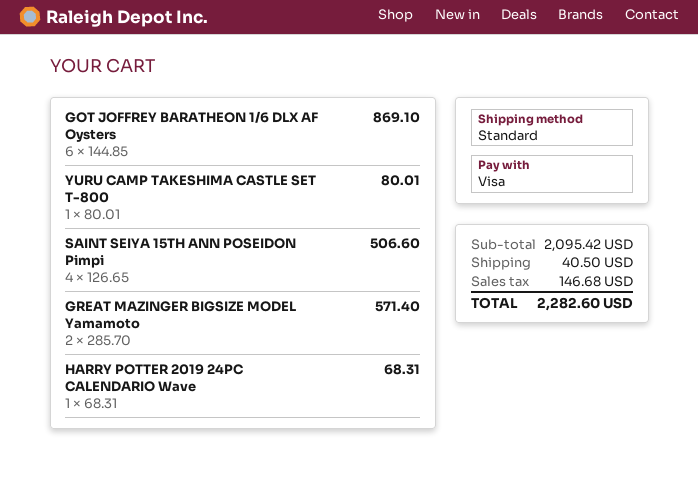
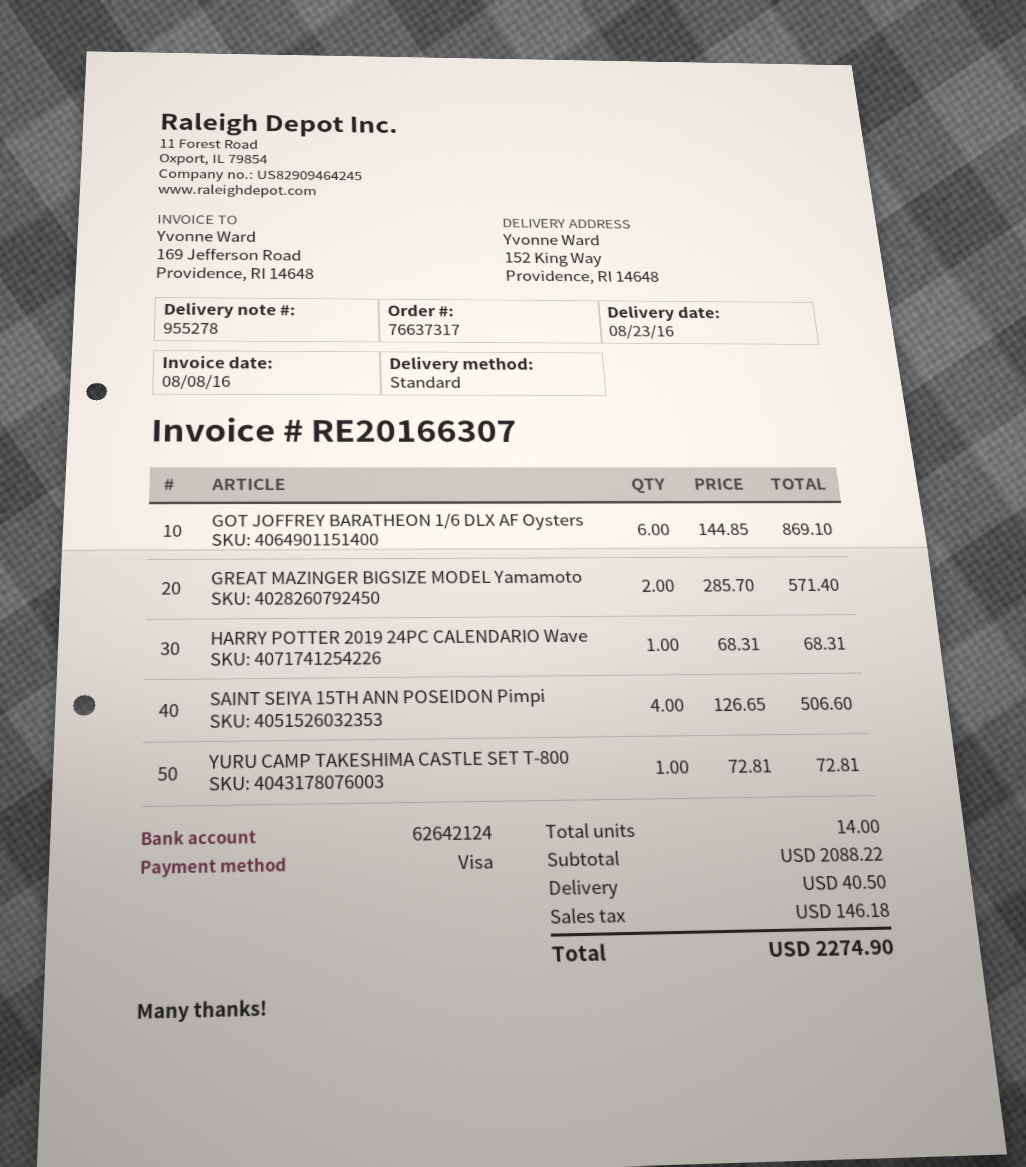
YURU CAMP TAKESHIMA CASTLE SET T-800: 1 x 80.01 = 80.01 -> 1 x 72.81 = 72.81
subtotal: 2095.42 -> 2088.22
tax: 146.68 -> 146.18
total: 2282.60 -> 2274.90

